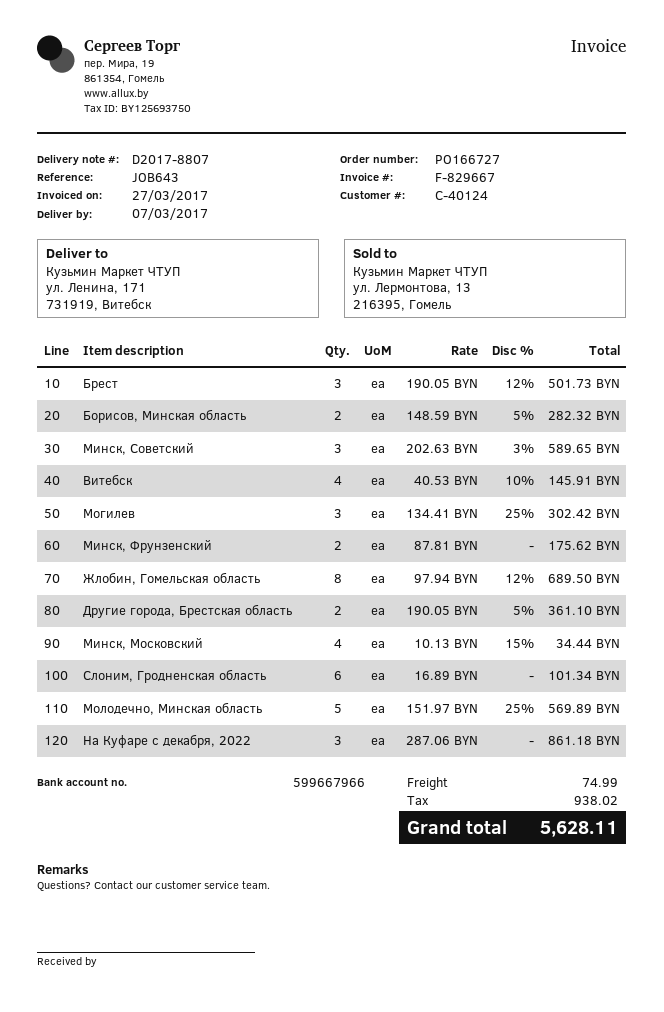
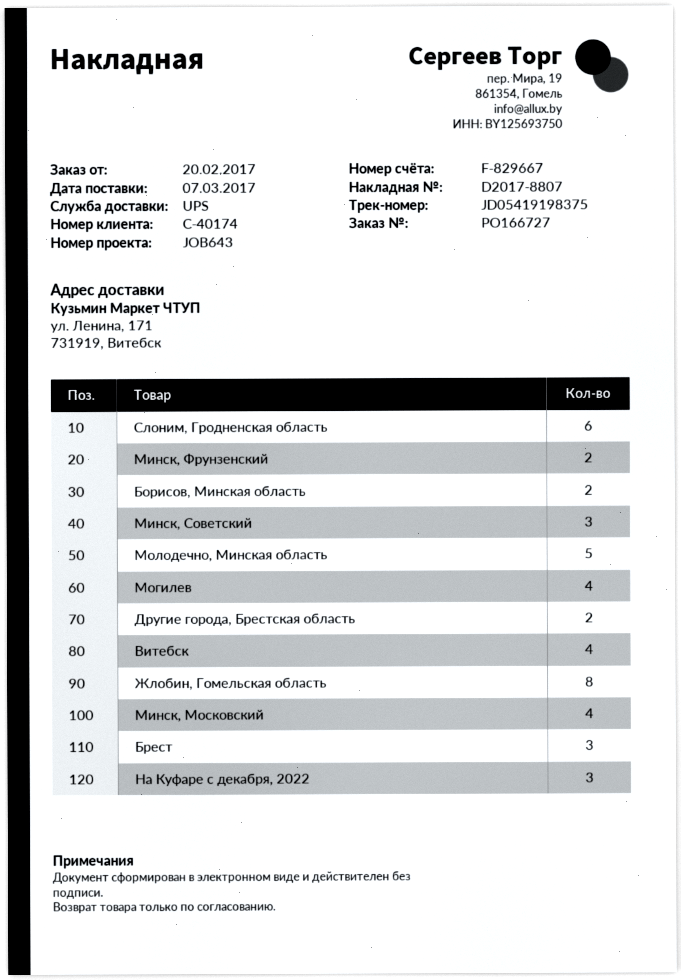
customer number: C-40124 -> C-40174
Могилев: 3 -> 4

